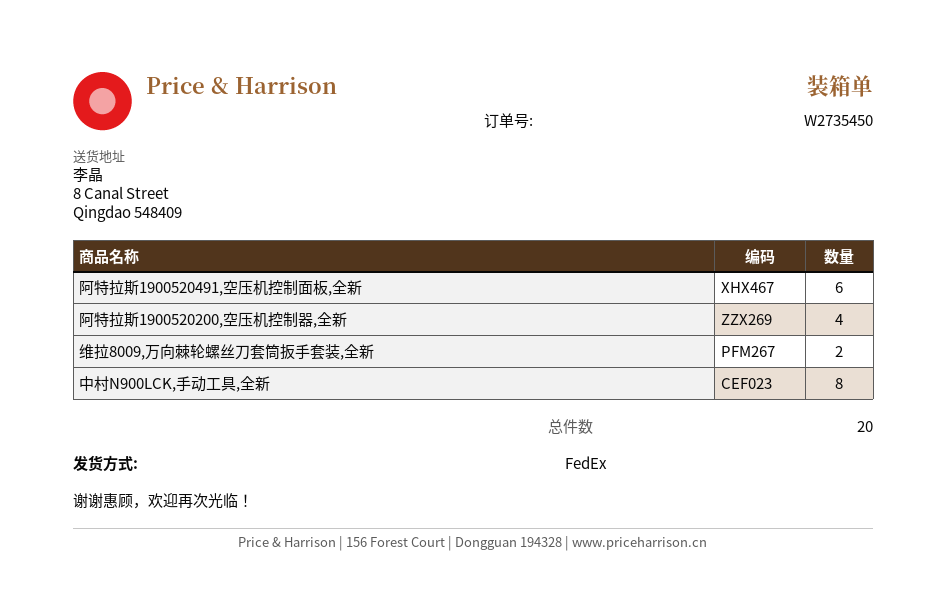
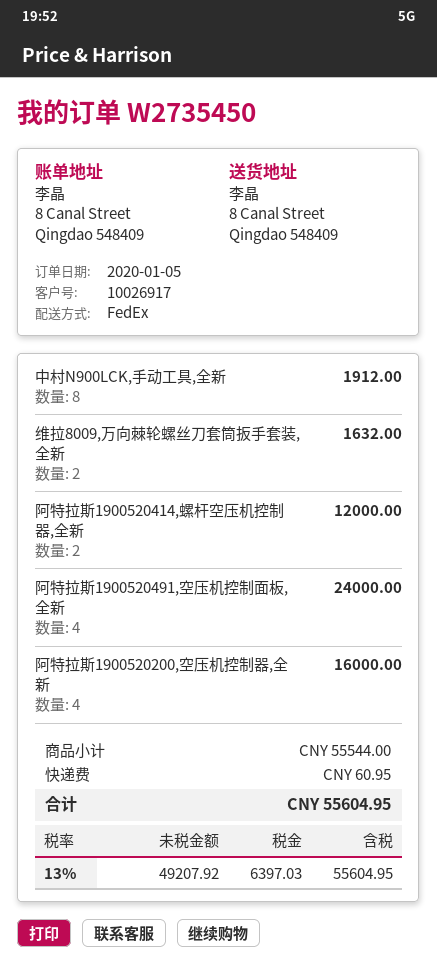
阿特拉斯1900520491,空压机控制面板,全新: 6 -> 4
阿特拉斯1900520414,螺杆空压机控制器,全新: none -> 2

